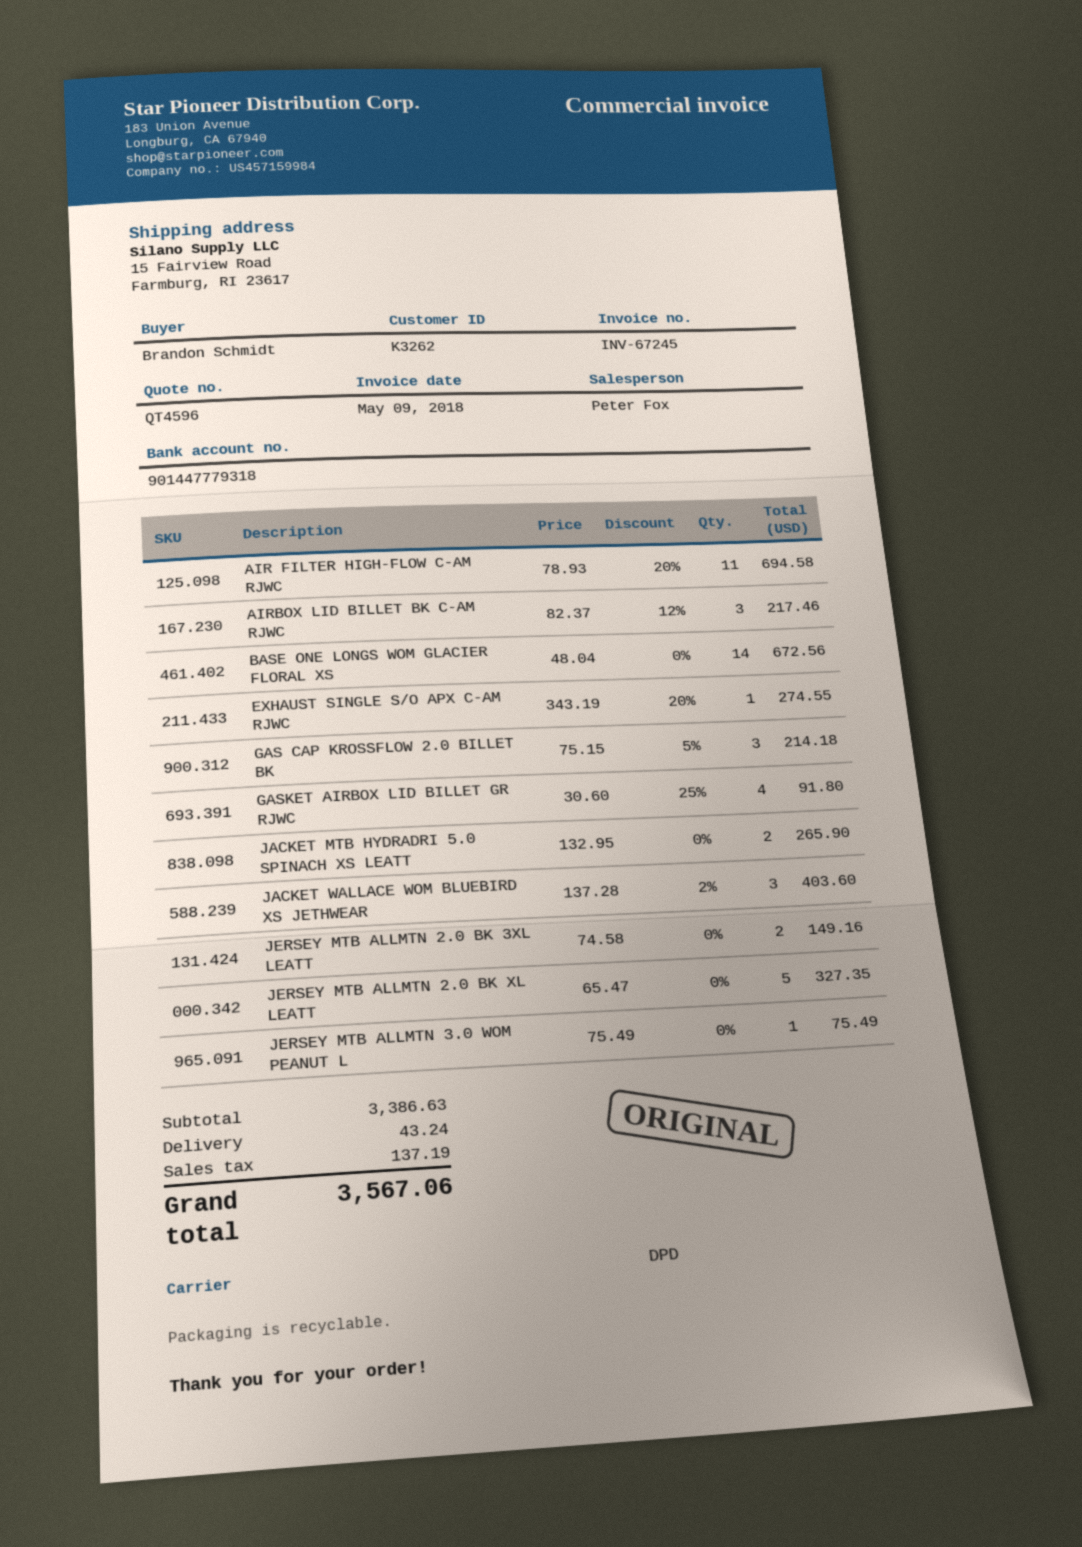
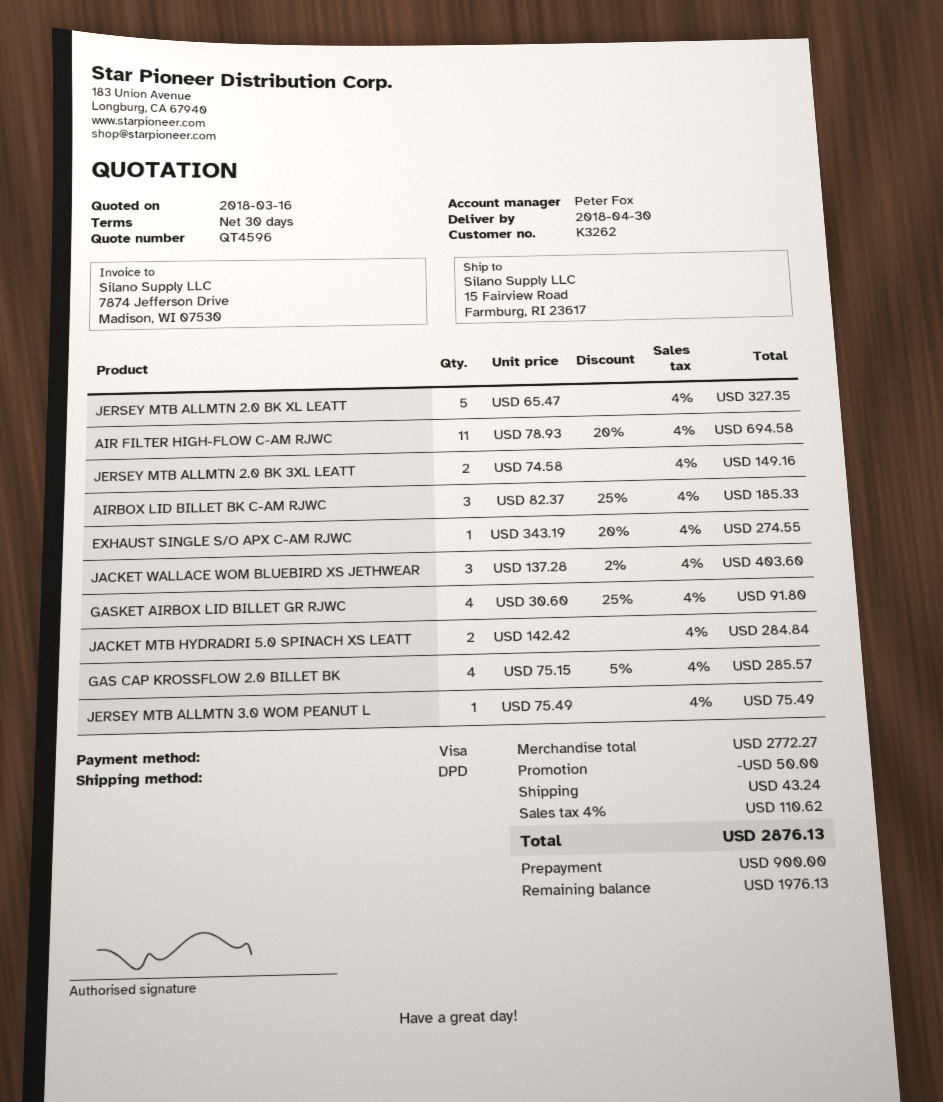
AIRBOX LID BILLET BK C-AM RJWC: 3 x 82.37 - 12% = 217.46 -> 3 x 82.37 - 25% = 185.33
BASE ONE LONGS WOM GLACIER FLORAL XS: 14 x 48.04 = 672.56 -> none
GAS CAP KROSSFLOW 2.0 BILLET BK: 3 x 75.15 - 5% = 214.18 -> 4 x 75.15 - 5% = 285.57
JACKET MTB HYDRADRI 5.0 SPINACH XS LEATT: 2 x 132.95 = 265.90 -> 2 x 142.42 = 284.84
subtotal: 3386.63 -> 2772.27
discount: none -> 50.00
tax: 137.19 -> 110.62
total: 3567.06 -> 2876.13

